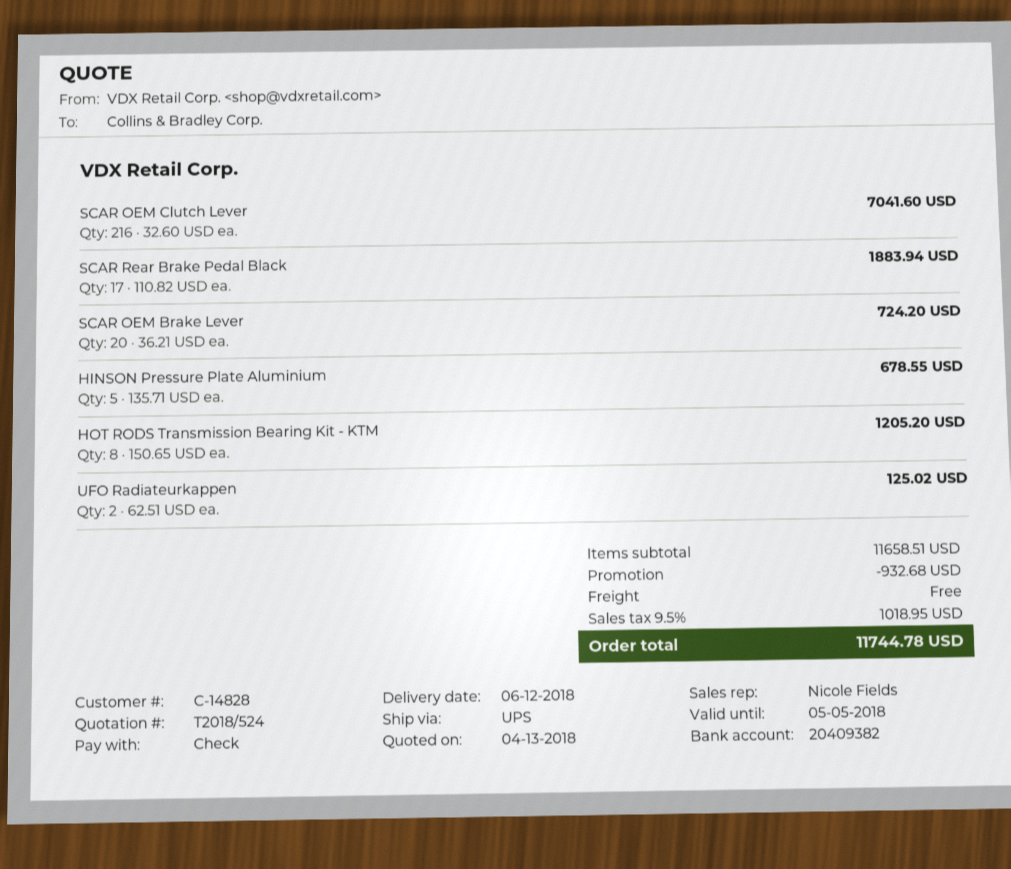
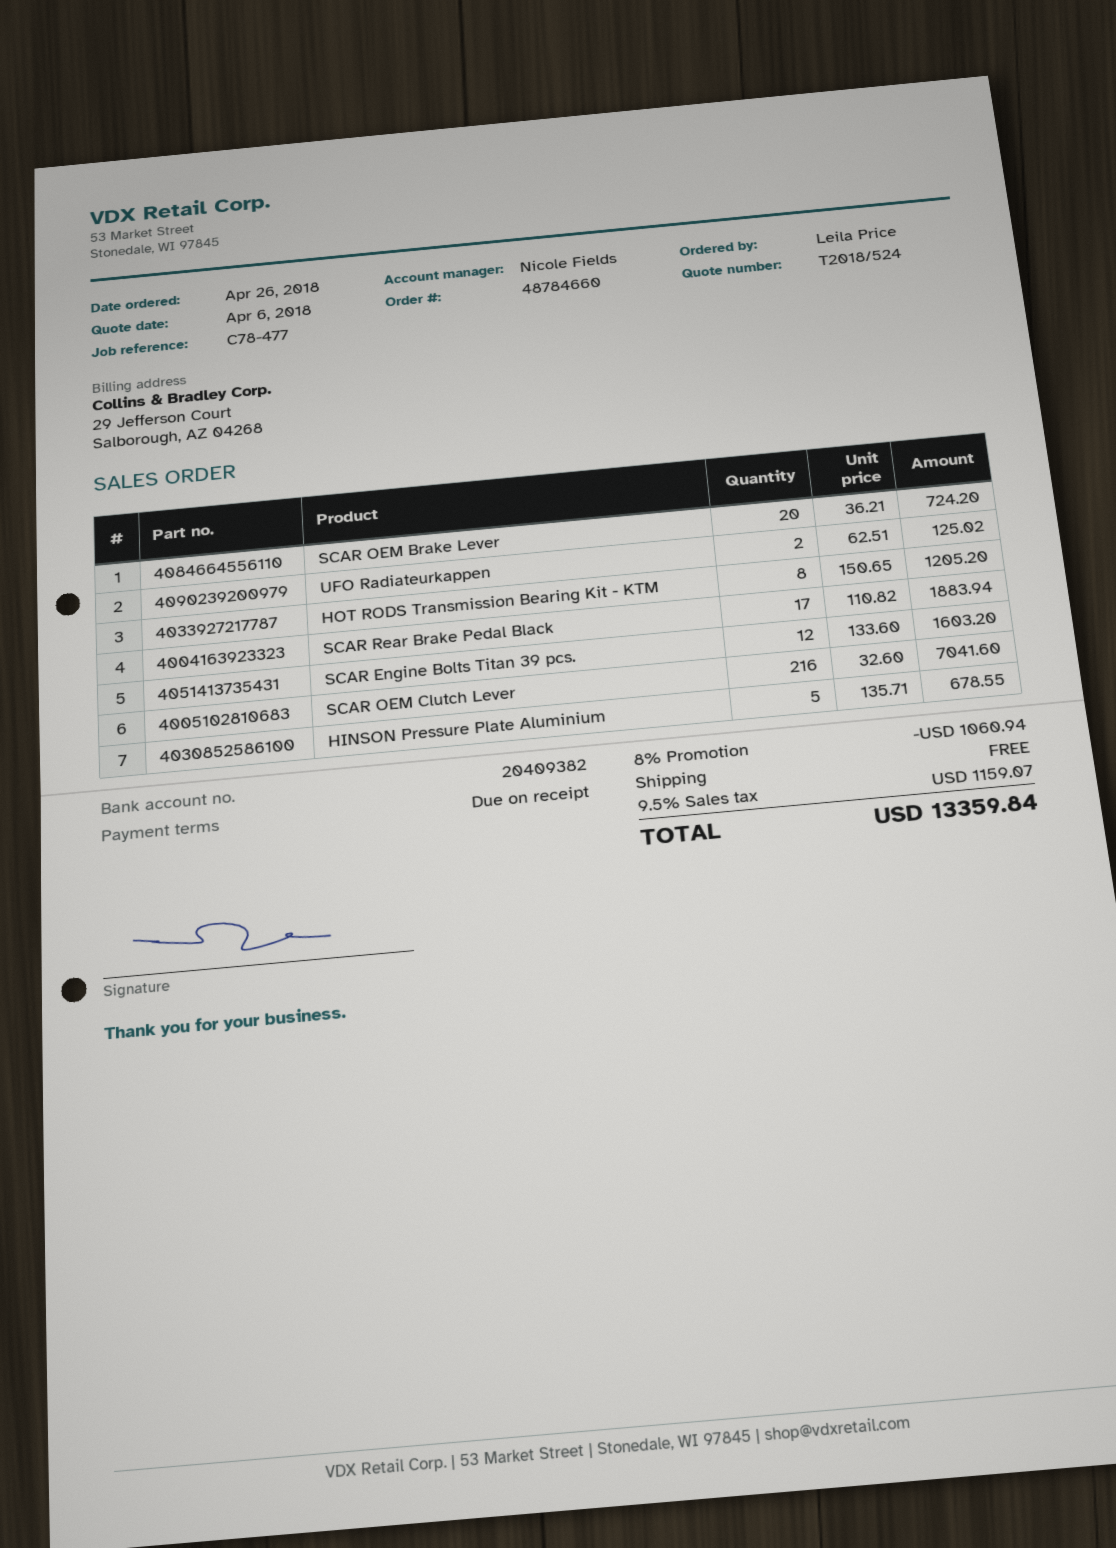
quote date: 2018-04-13 -> 2018-04-06
SCAR Engine Bolts Titan 39 pcs.: none -> 12 x 133.60 = 1603.20
discount: 932.68 -> 1060.94
tax: 9.5% = 1018.95 -> 9.5% = 1159.07
total: 11744.78 -> 13359.84

